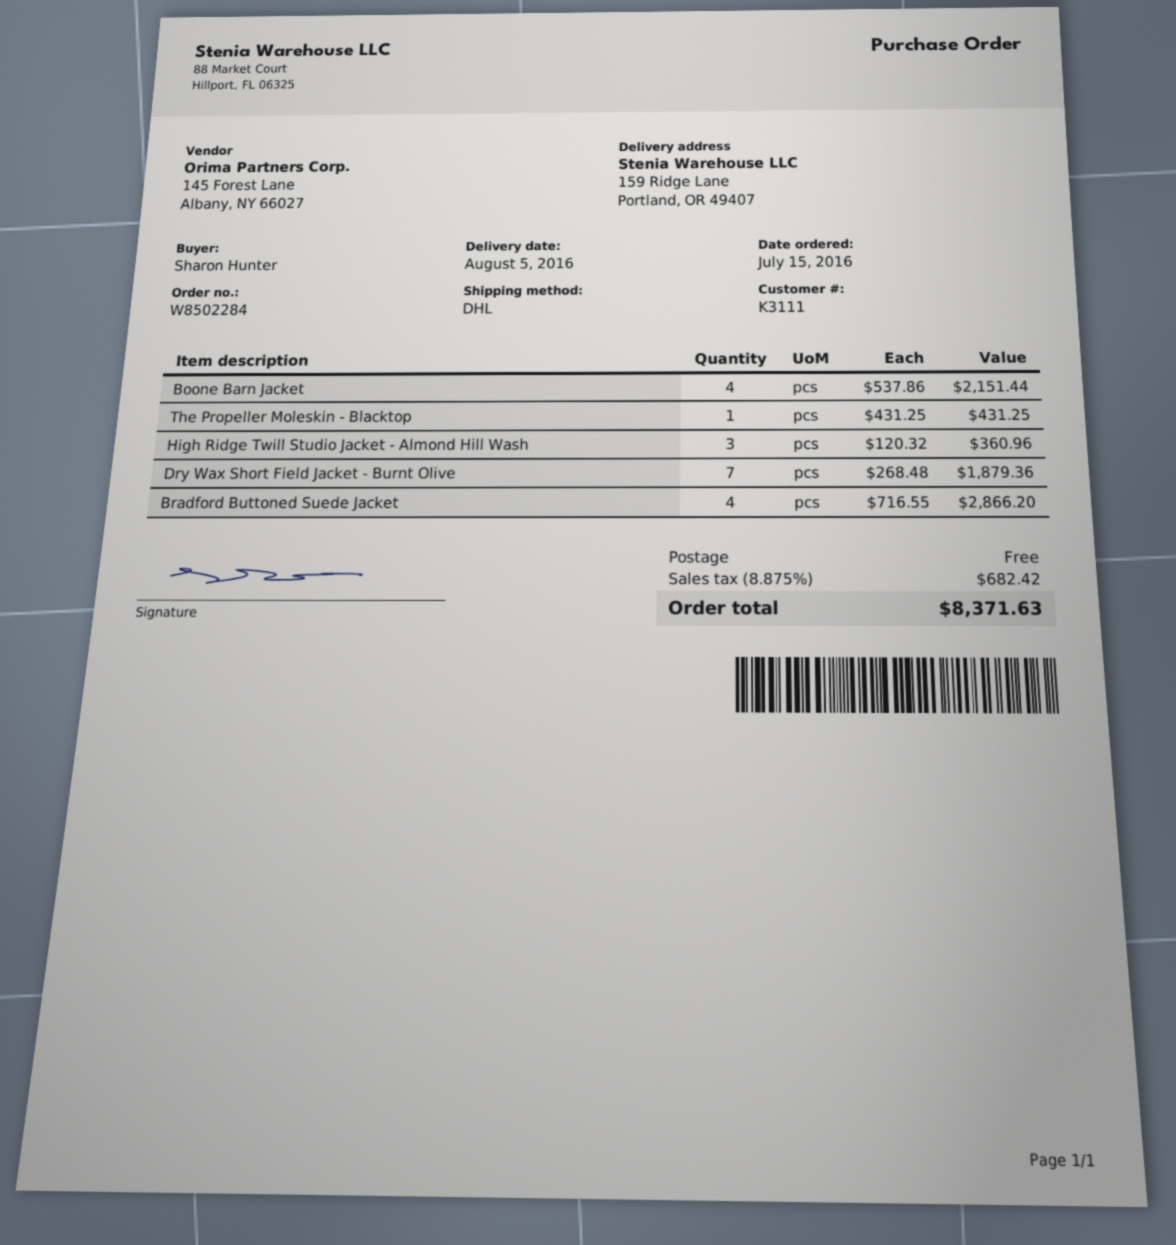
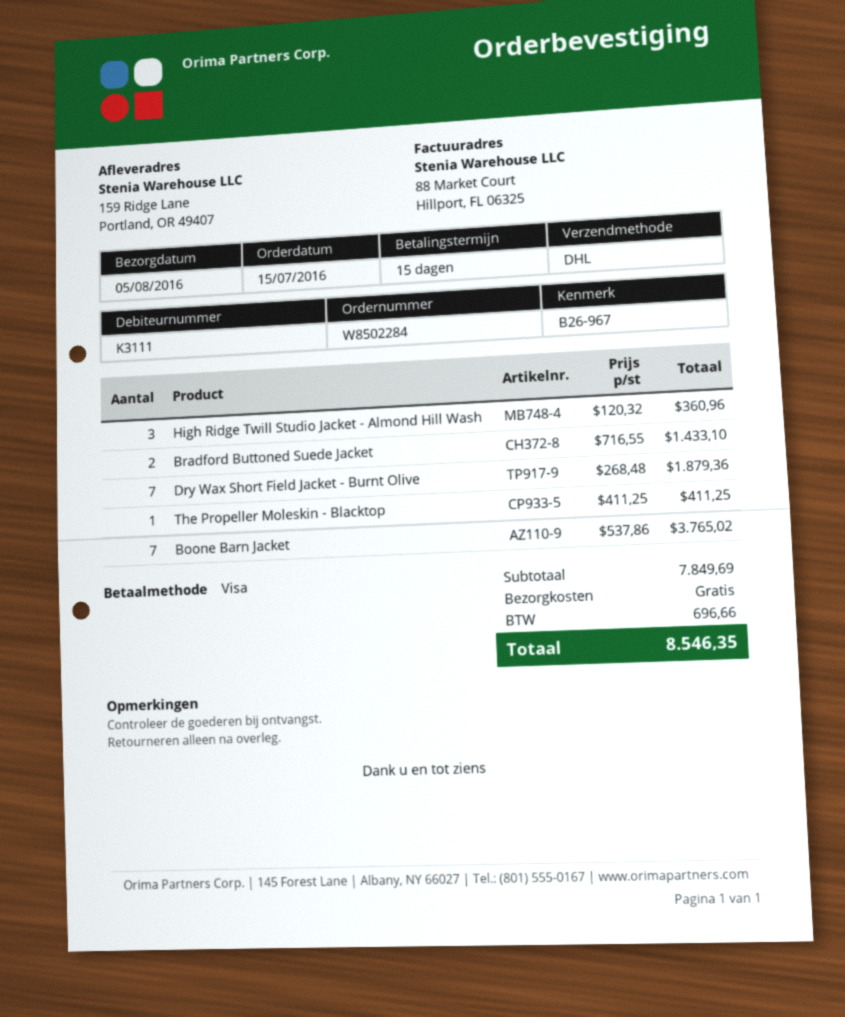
Boone Barn Jacket: 4 x 537.86 = 2151.44 -> 7 x 537.86 = 3765.02
The Propeller Moleskin - Blacktop: 1 x 431.25 = 431.25 -> 1 x 411.25 = 411.25
Bradford Buttoned Suede Jacket: 4 x 716.55 = 2866.20 -> 2 x 716.55 = 1433.10
tax: 682.42 -> 696.66
total: 8371.63 -> 8546.35

